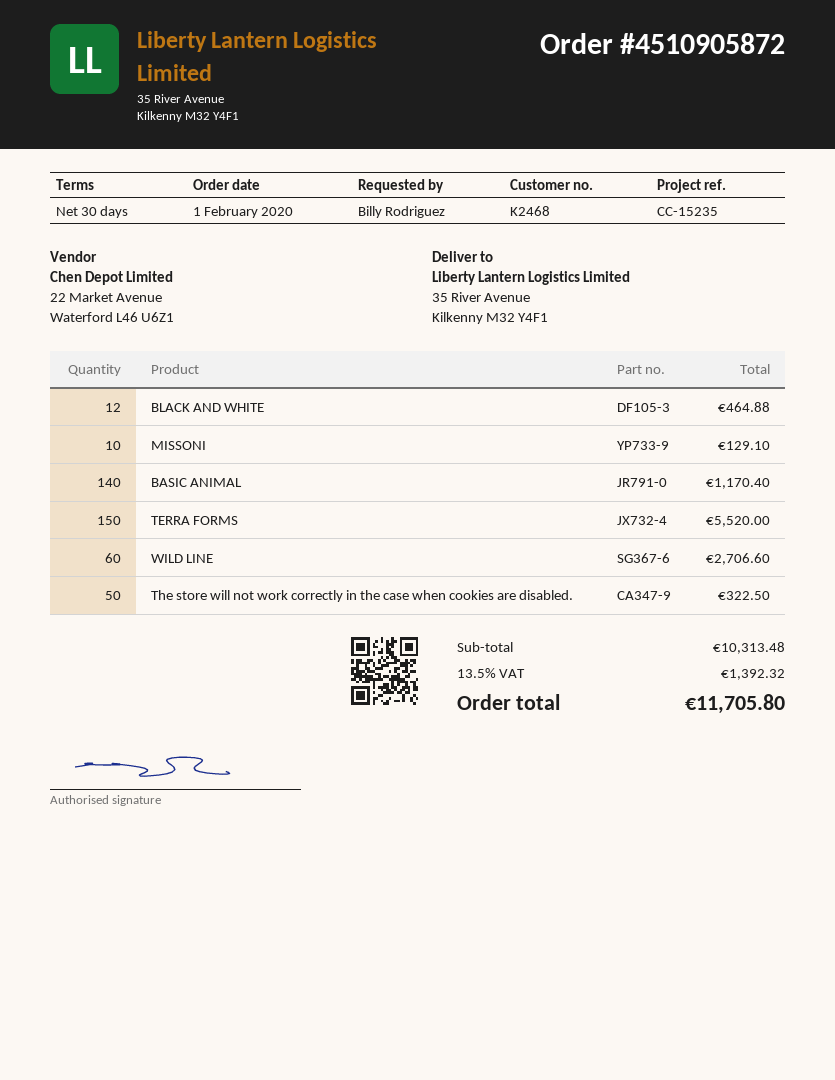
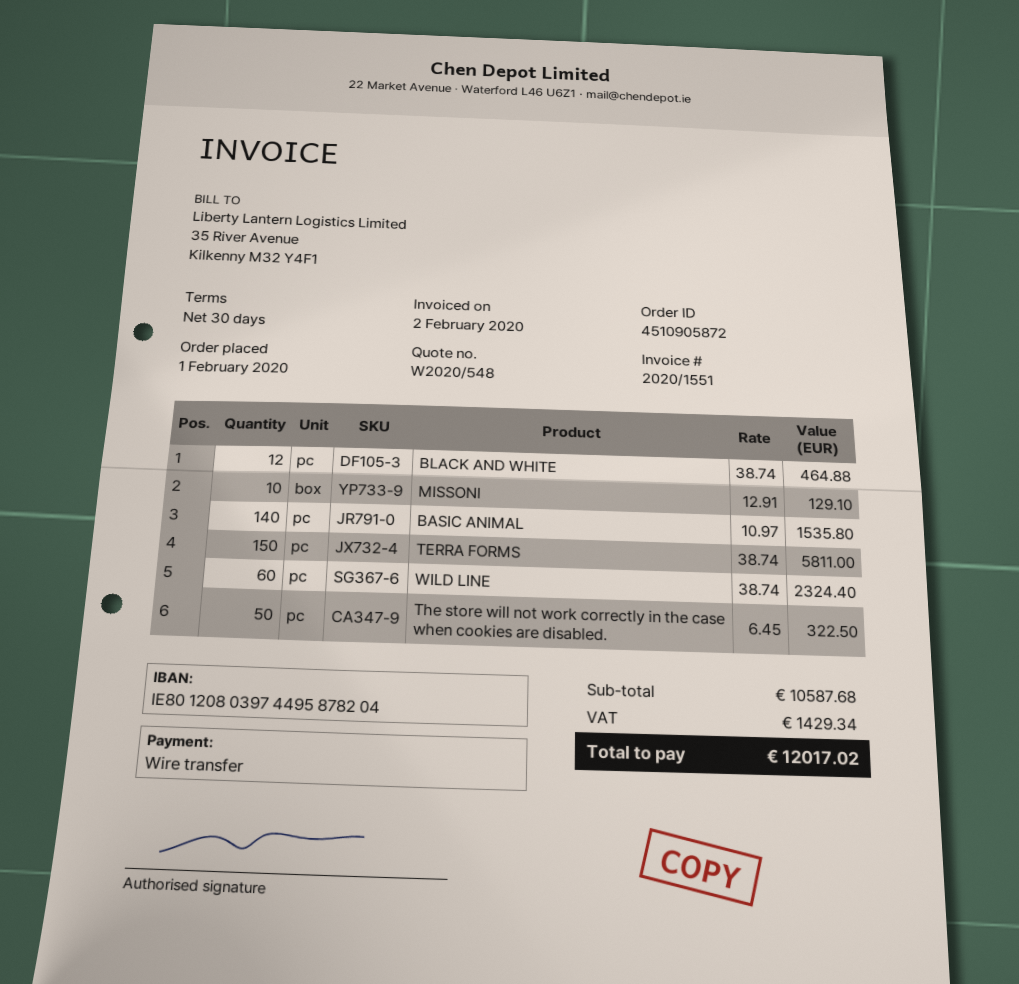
BASIC ANIMAL: 140 for 1170.40 -> 140 for 1535.80
TERRA FORMS: 150 for 5520.00 -> 150 for 5811.00
WILD LINE: 60 for 2706.60 -> 60 for 2324.40
subtotal: 10313.48 -> 10587.68
tax: 1392.32 -> 1429.34
total: 11705.80 -> 12017.02

